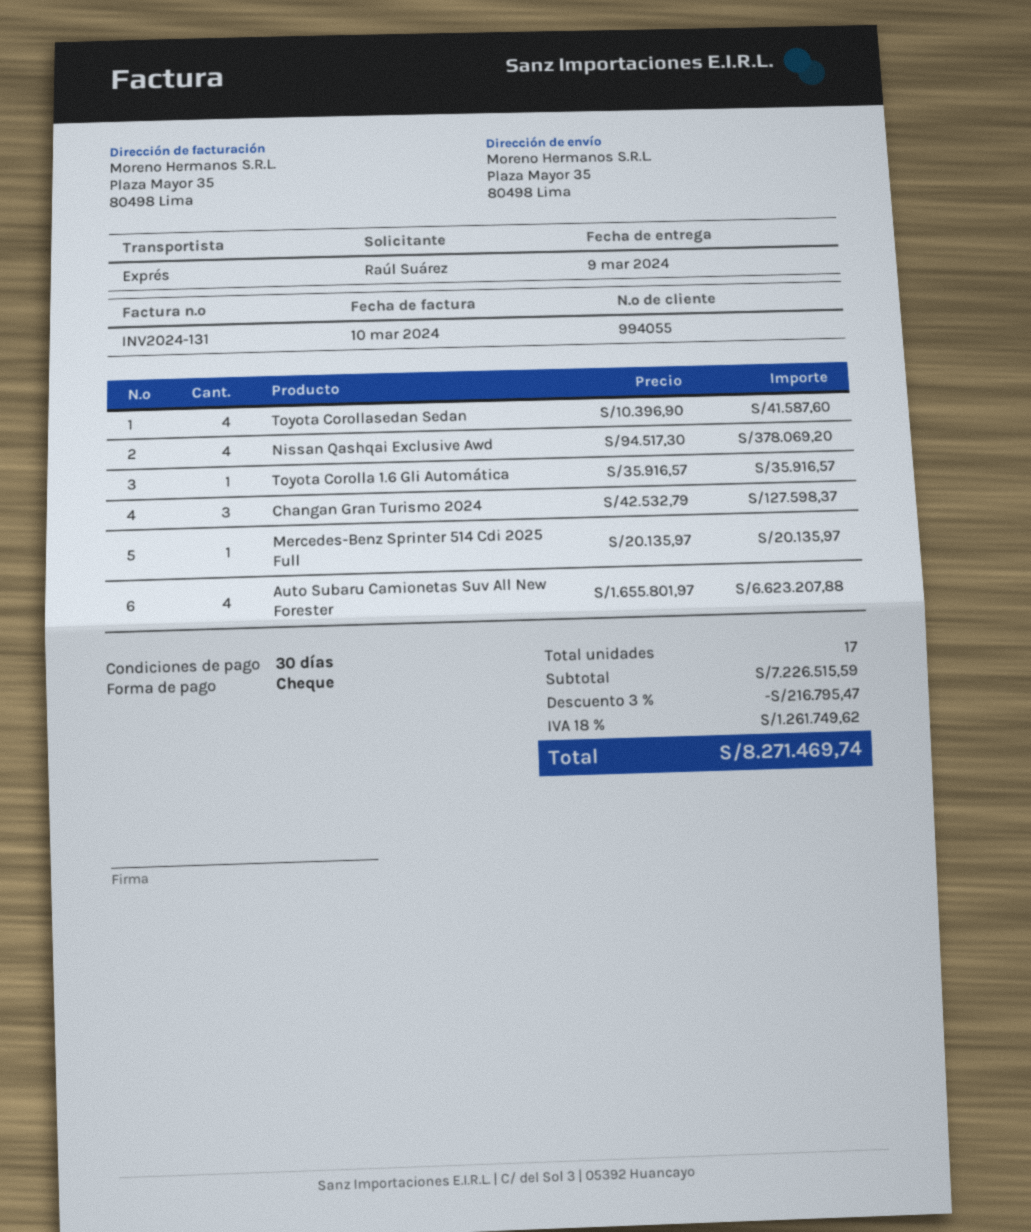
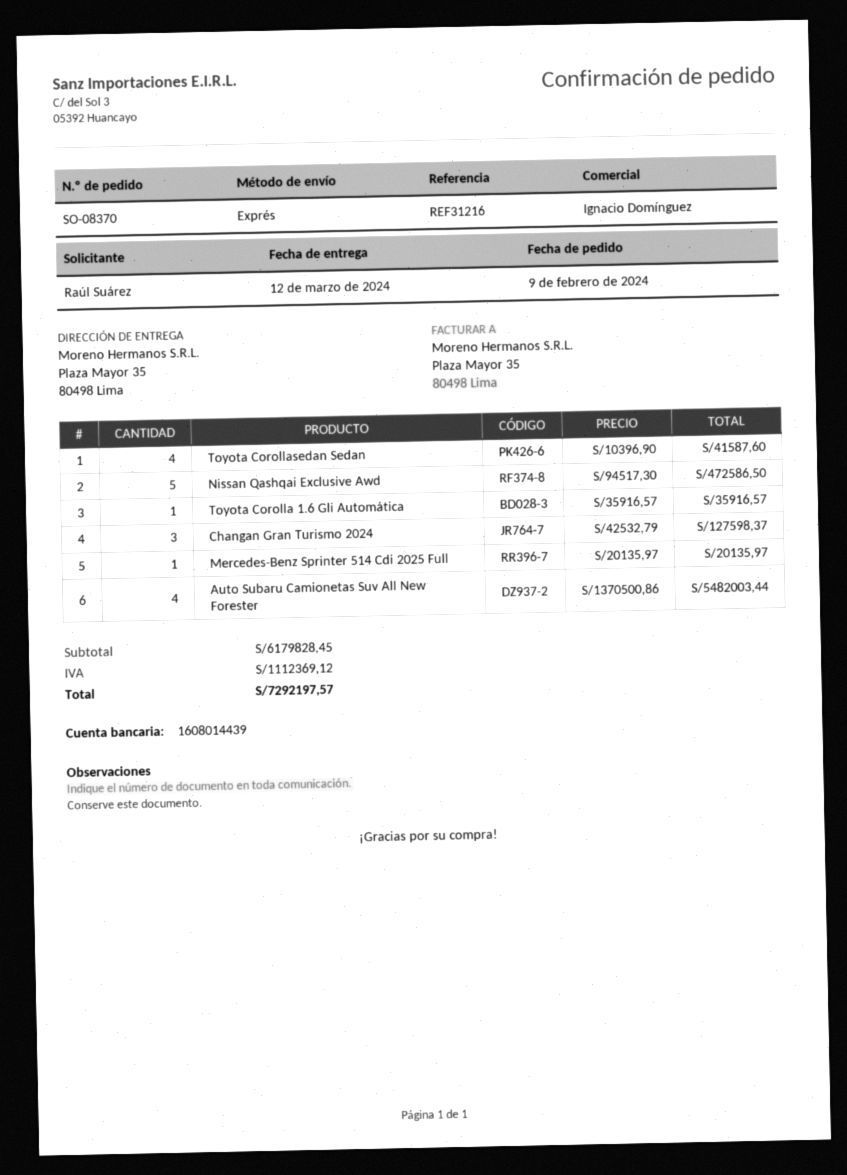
delivery date: 2024-03-09 -> 2024-03-12
Nissan Qashqai Exclusive Awd: 4 x 94517.30 = 378069.20 -> 5 x 94517.30 = 472586.50
Auto Subaru Camionetas Suv All New Forester: 4 x 1655801.97 = 6623207.88 -> 4 x 1370500.86 = 5482003.44
subtotal: 7226515.59 -> 6179828.45
discount: 3% = 216795.47 -> none
tax: 1261749.62 -> 1112369.12
total: 8271469.74 -> 7292197.57

